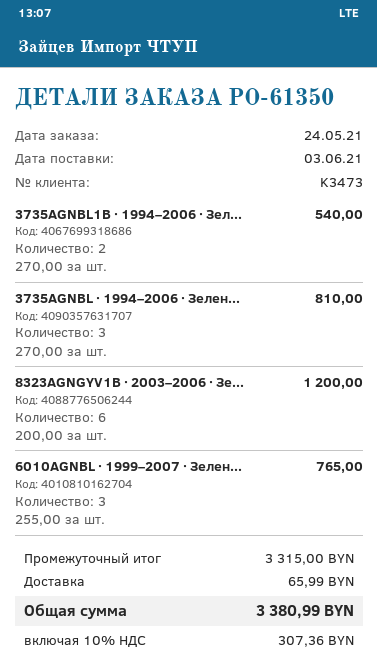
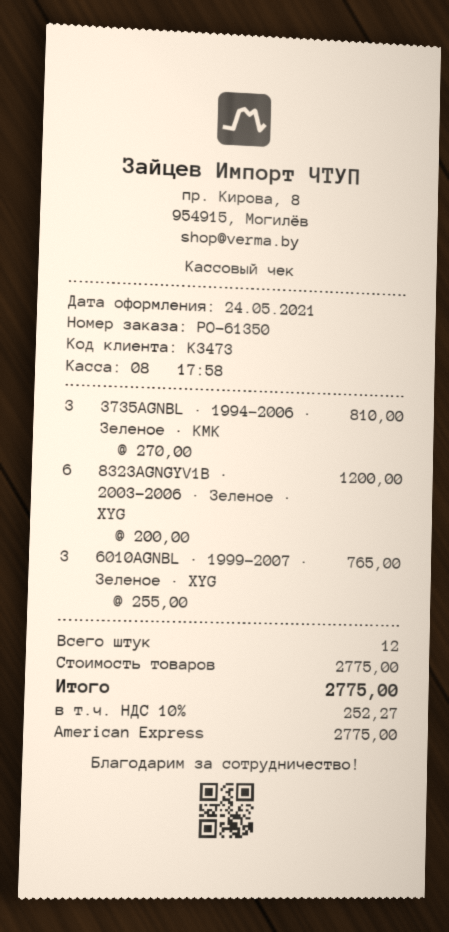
3735AGNBL1B · 1994–2006 · Зел...: 2 x 270.00 = 540.00 -> none
subtotal: 3315.00 -> 2775.00
shipping: 65.99 -> none
tax: 10% = 307.36 -> 10% = 252.27
total: 3380.99 -> 2775.00

